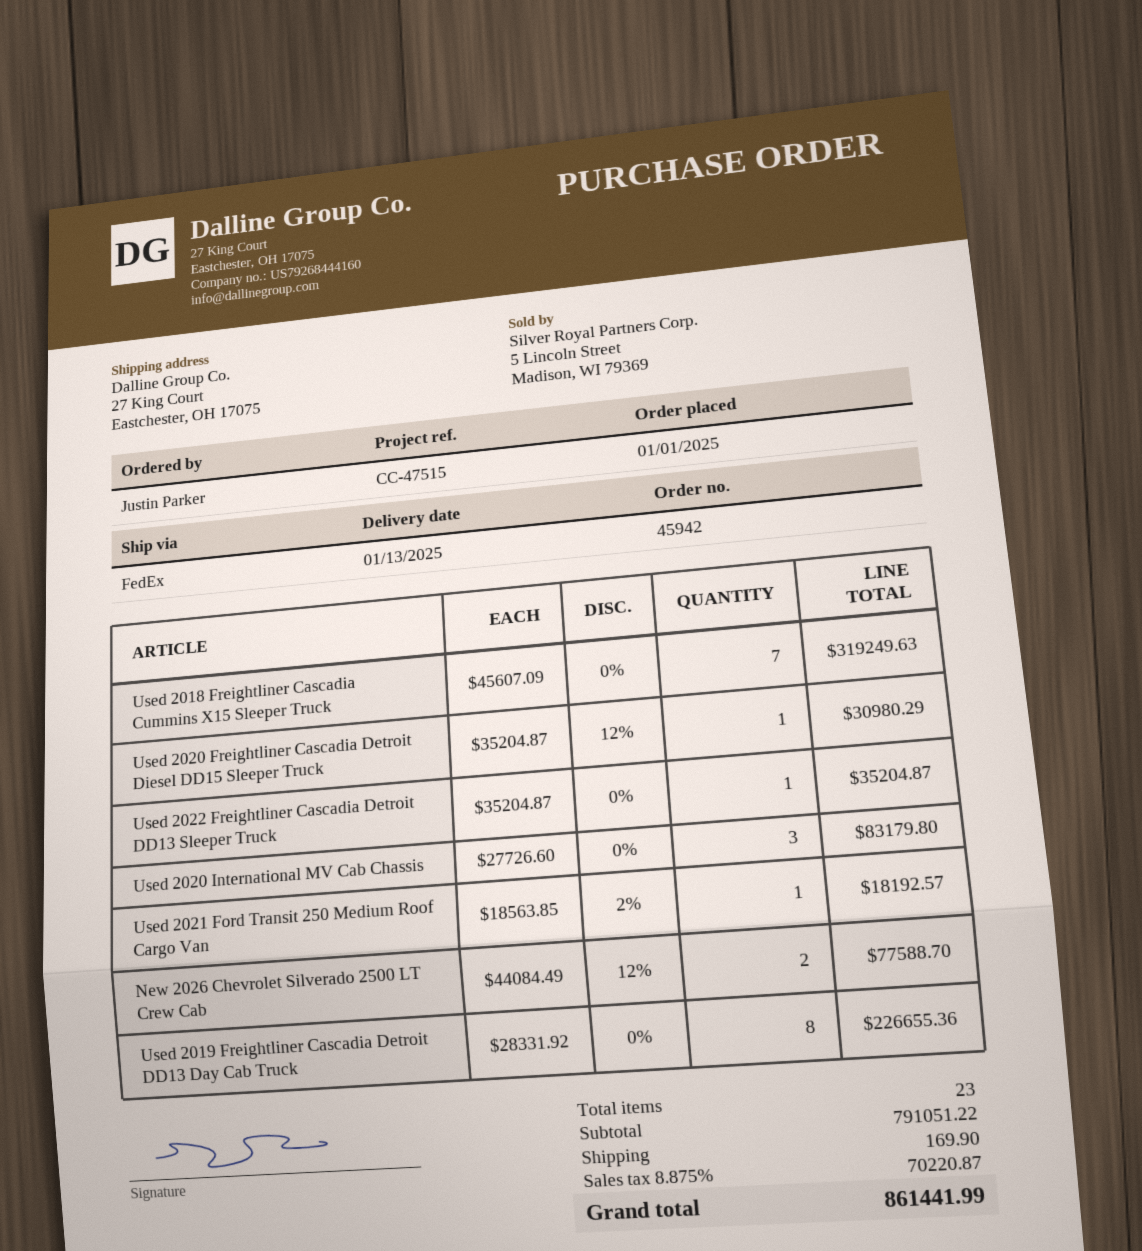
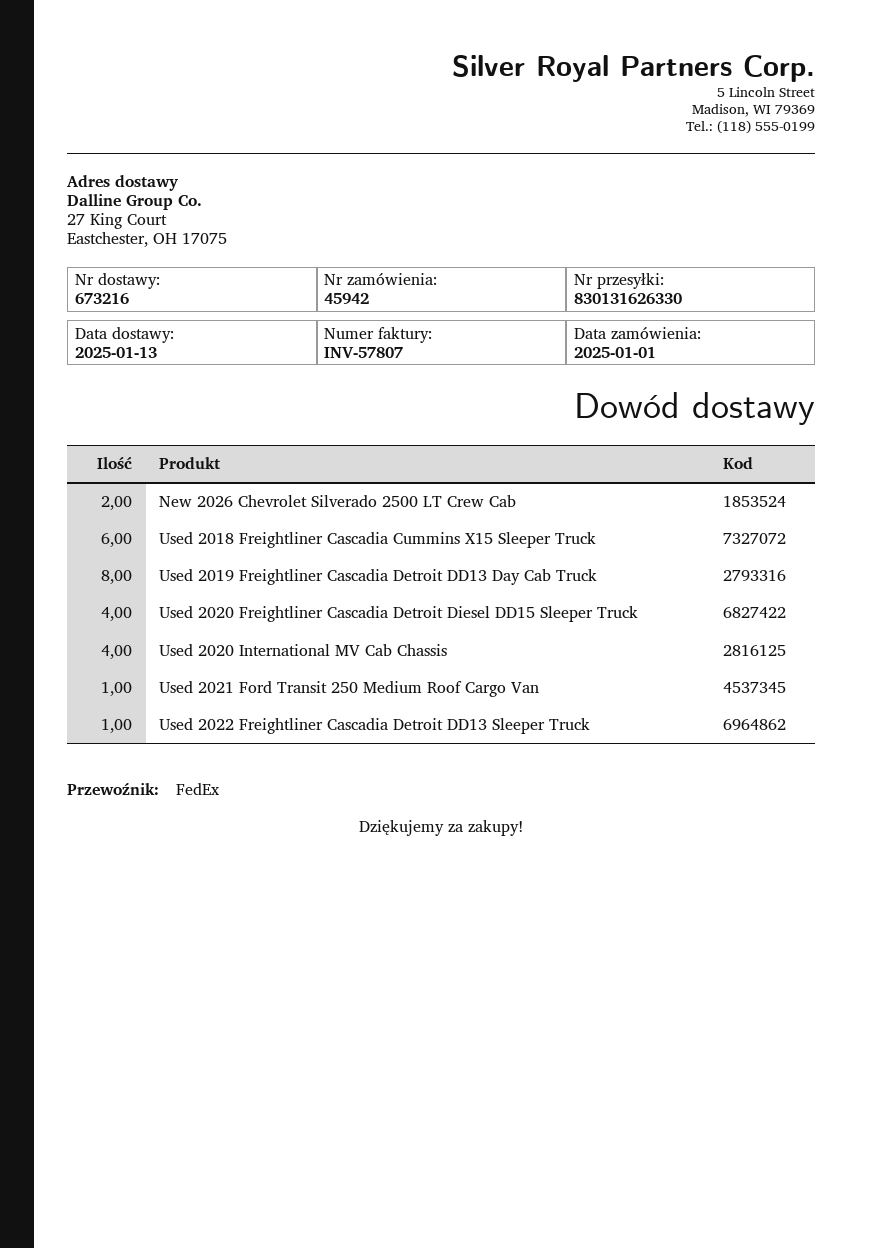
Used 2018 Freightliner Cascadia Cummins X15 Sleeper Truck: 7 -> 6
Used 2020 Freightliner Cascadia Detroit Diesel DD15 Sleeper Truck: 1 -> 4
Used 2020 International MV Cab Chassis: 3 -> 4

